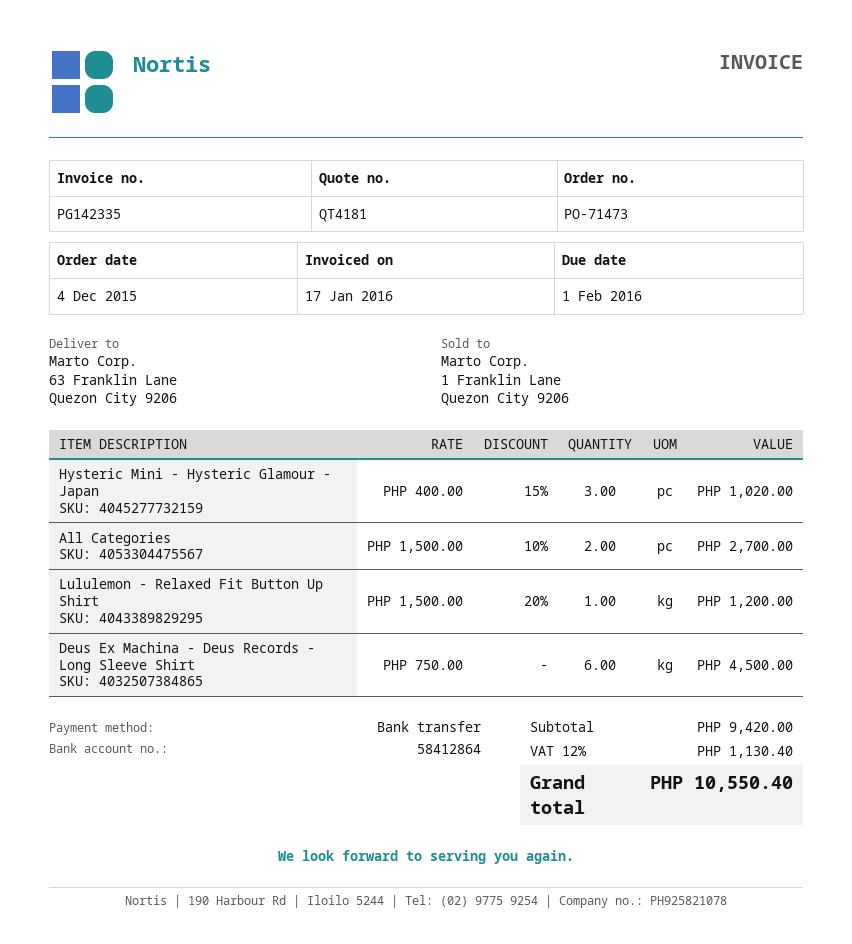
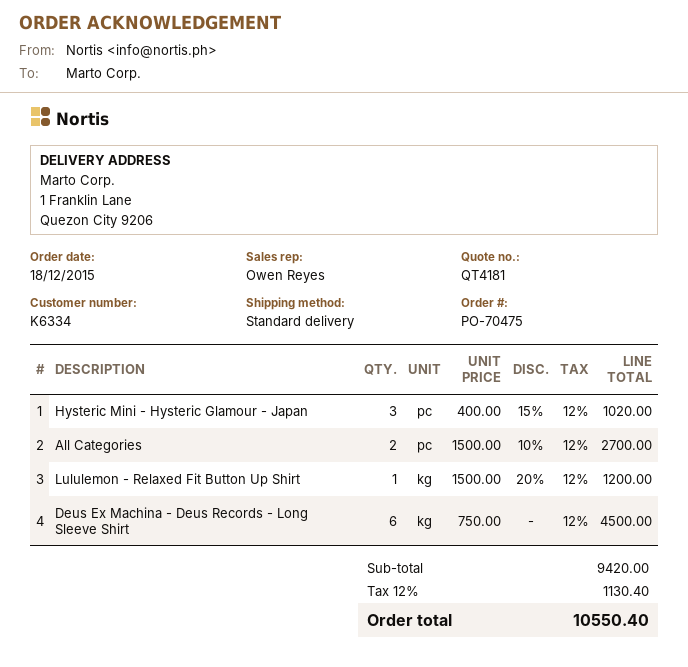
order number: PO-71473 -> PO-70475
order date: 2015-12-04 -> 2015-12-18
ship to: 63 Franklin Lane, Quezon City 9206 -> 1 Franklin Lane, Quezon City 9206

